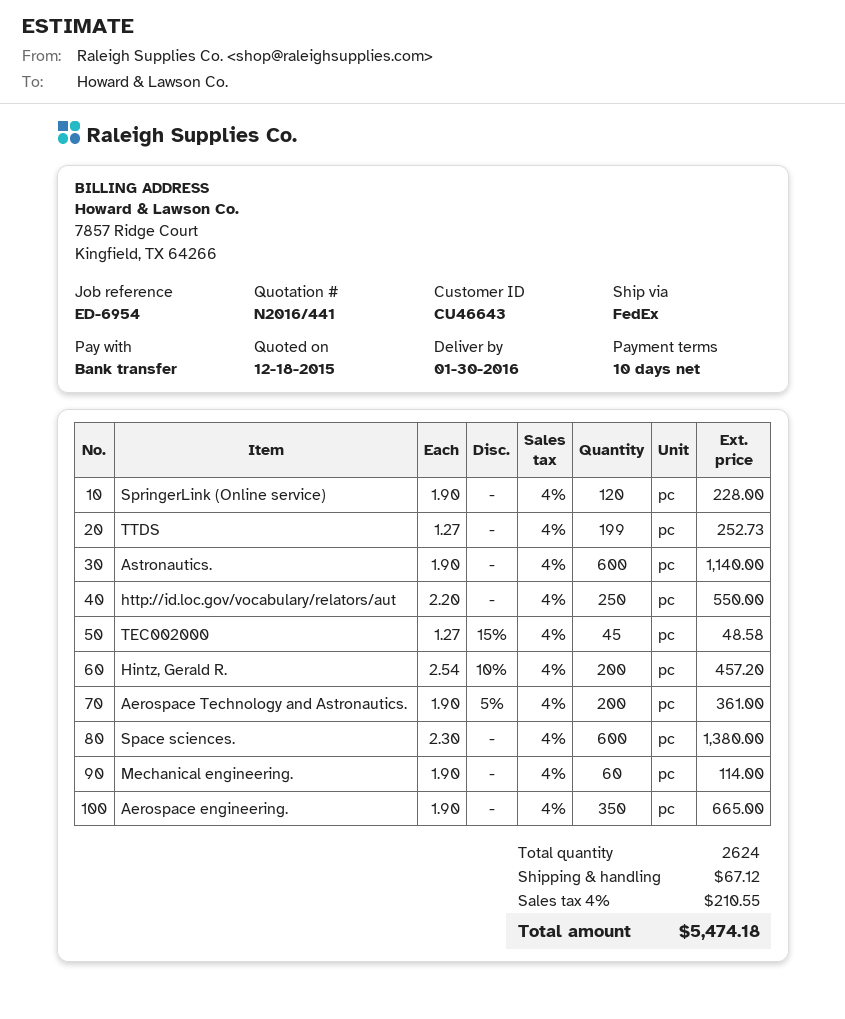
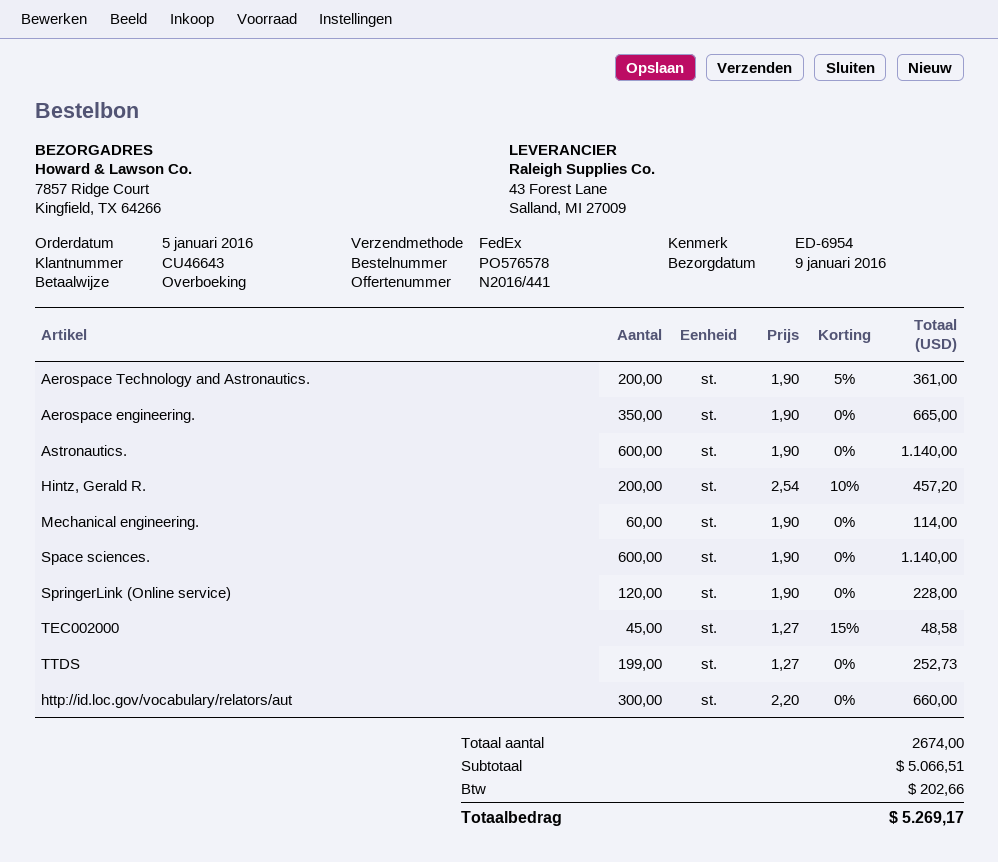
delivery date: 2016-01-30 -> 2016-01-09
http://id.loc.gov/vocabulary/relators/aut: 250 x 2.20 = 550.00 -> 300 x 2.20 = 660.00
Space sciences.: 600 x 2.30 = 1380.00 -> 600 x 1.90 = 1140.00
total quantity: 2624 -> 2674
shipping: 67.12 -> none
tax: 210.55 -> 202.66
total: 5474.18 -> 5269.17

